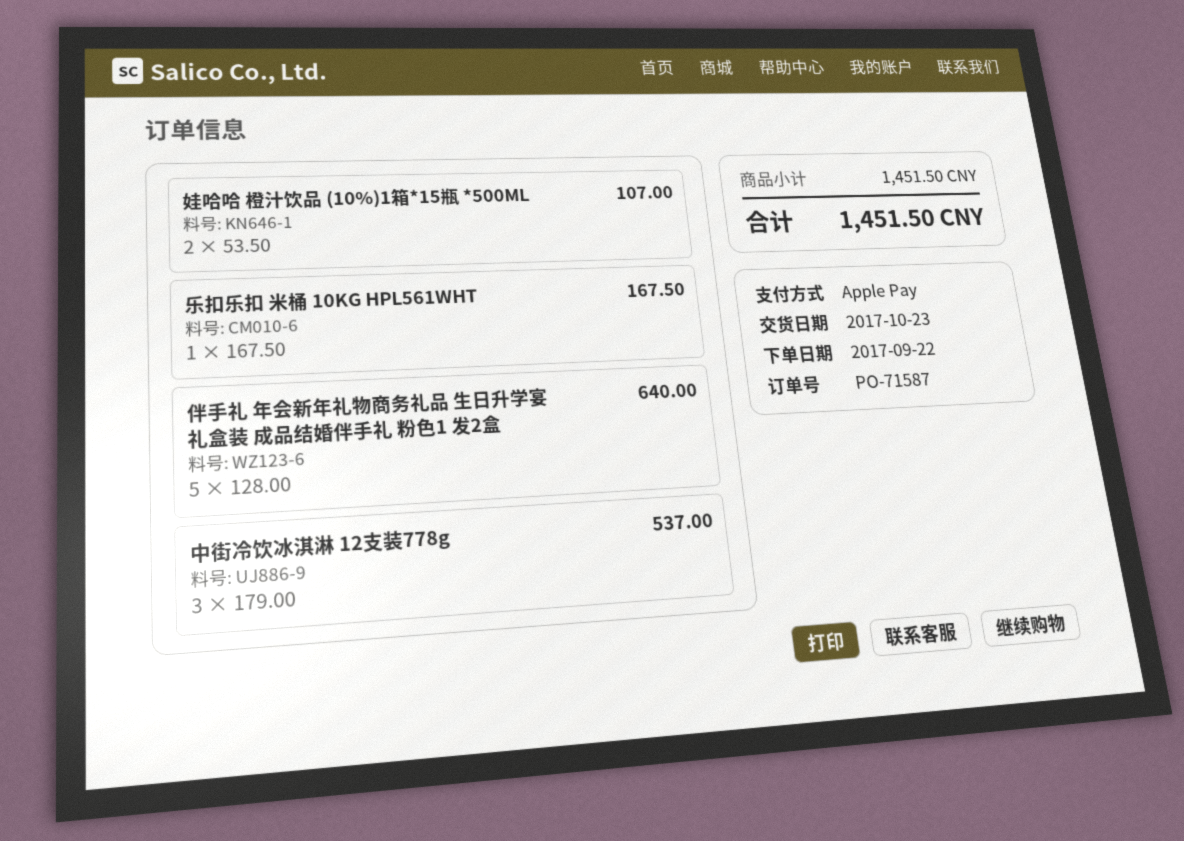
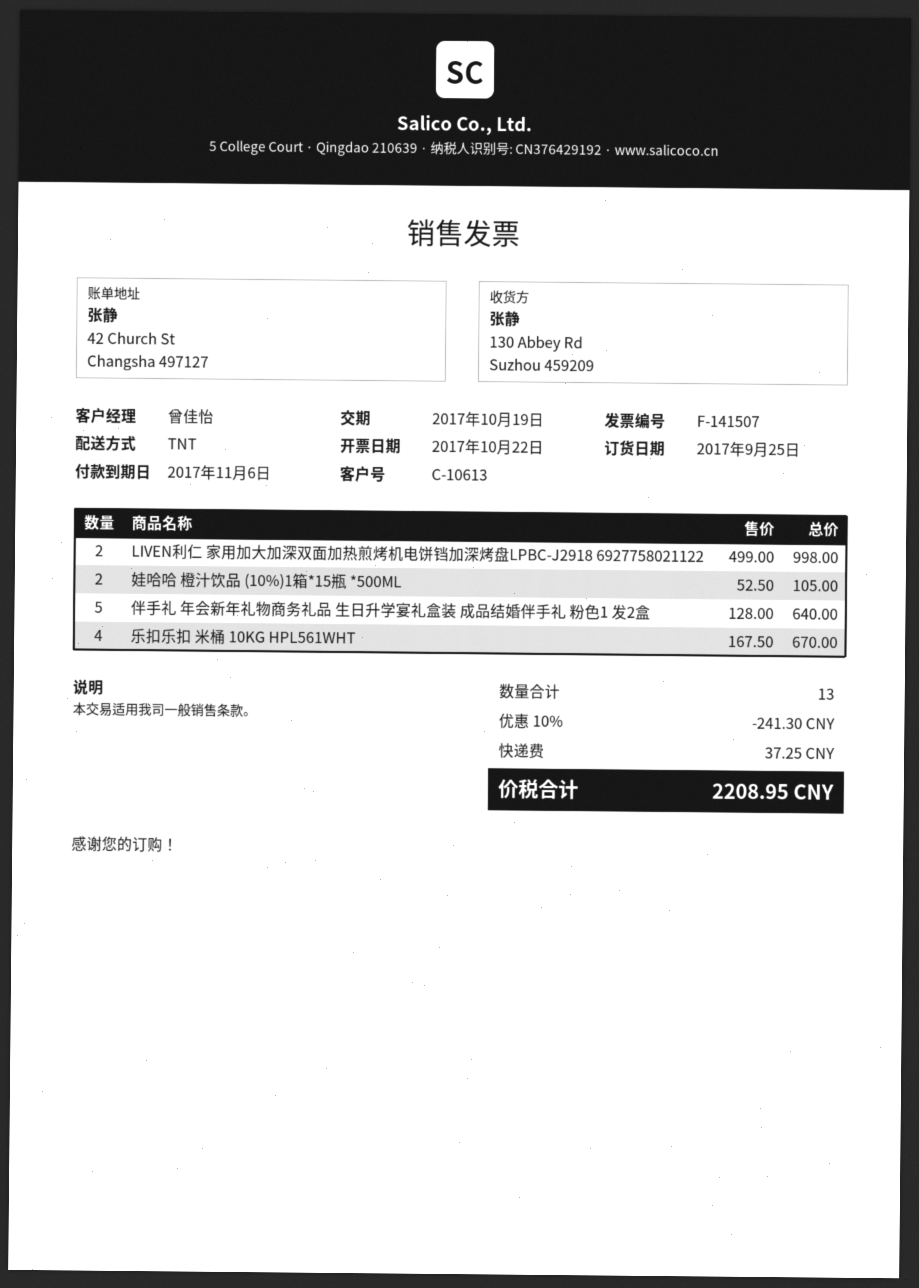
order date: 2017-09-22 -> 2017-09-25
delivery date: 2017-10-23 -> 2017-10-19
娃哈哈 橙汁饮品 (10%)1箱*15瓶 *500ML: 2 x 53.50 = 107.00 -> 2 x 52.50 = 105.00
乐扣乐扣 米桶 10KG HPL561WHT: 1 x 167.50 = 167.50 -> 4 x 167.50 = 670.00
中街冷饮冰淇淋 12支装778g: 3 x 179.00 = 537.00 -> none
LIVEN利仁 家用加大加深双面加热煎烤机电饼铛加深烤盘LPBC-J2918 6927758021122: none -> 2 x 499.00 = 998.00
discount: none -> 10% = 241.30
shipping: none -> 37.25
total: 1451.50 -> 2208.95

